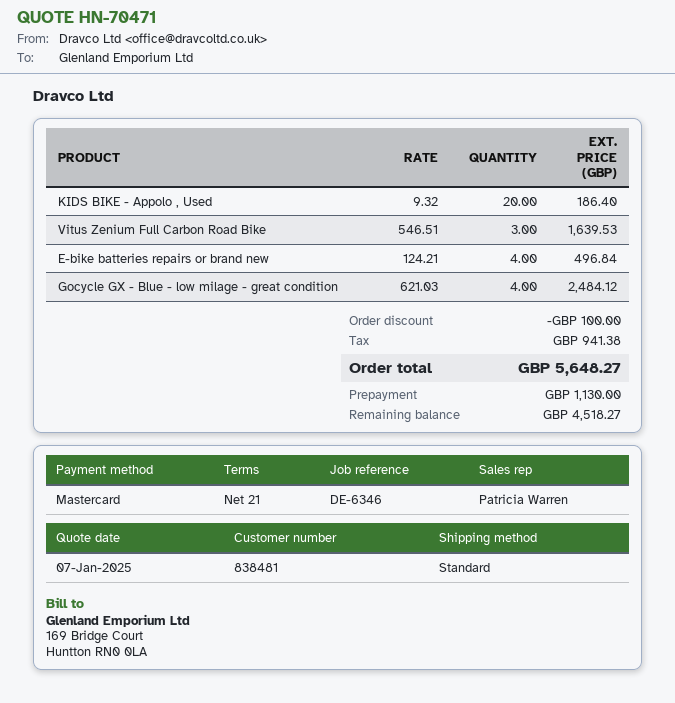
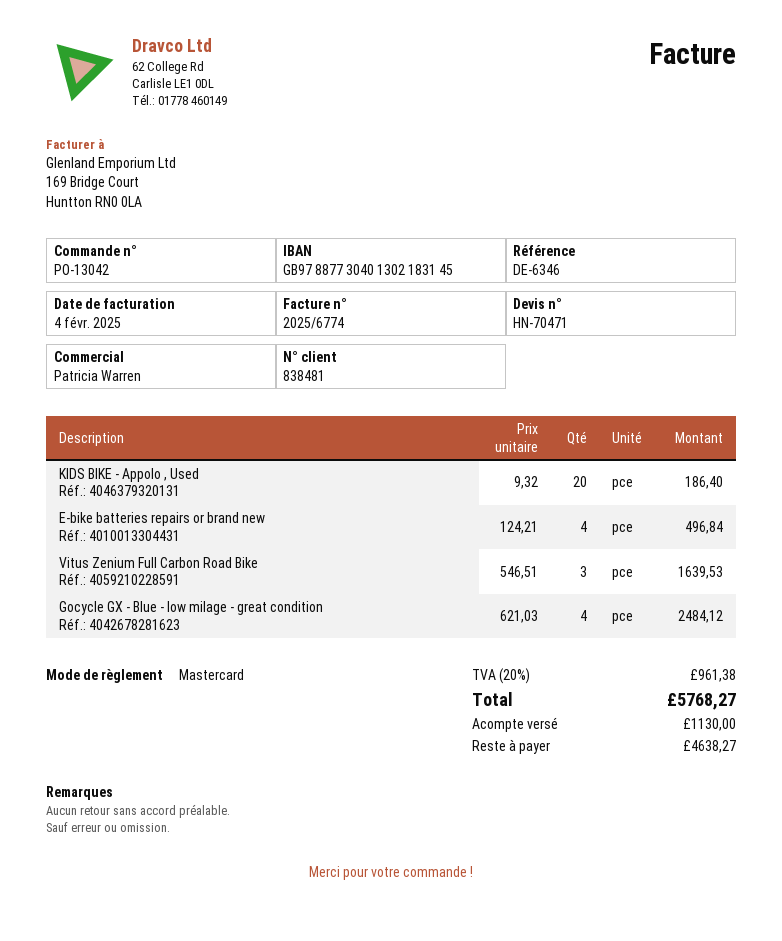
discount: 100.00 -> none
tax: 941.38 -> 961.38
total: 5648.27 -> 5768.27
balance: 4518.27 -> 4638.27

